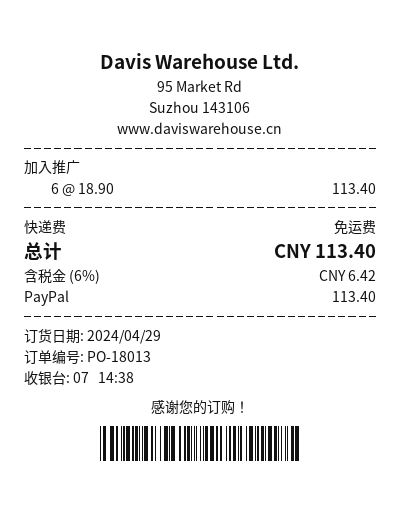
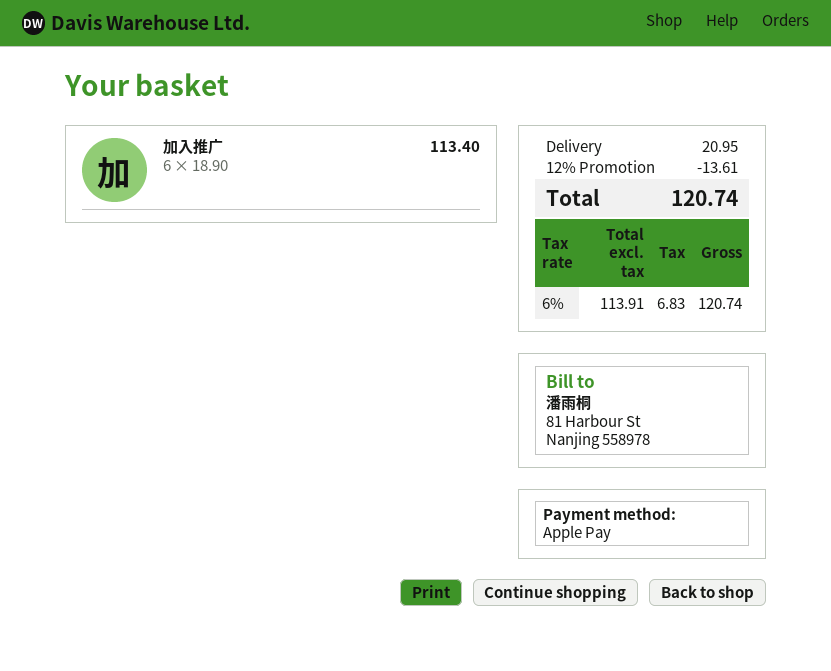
payment method: PayPal -> Apple Pay
discount: none -> 12% = 13.61
shipping: 0.00 -> 20.95
tax: 6% = 6.42 -> 6% = 6.83
total: 113.40 -> 120.74

